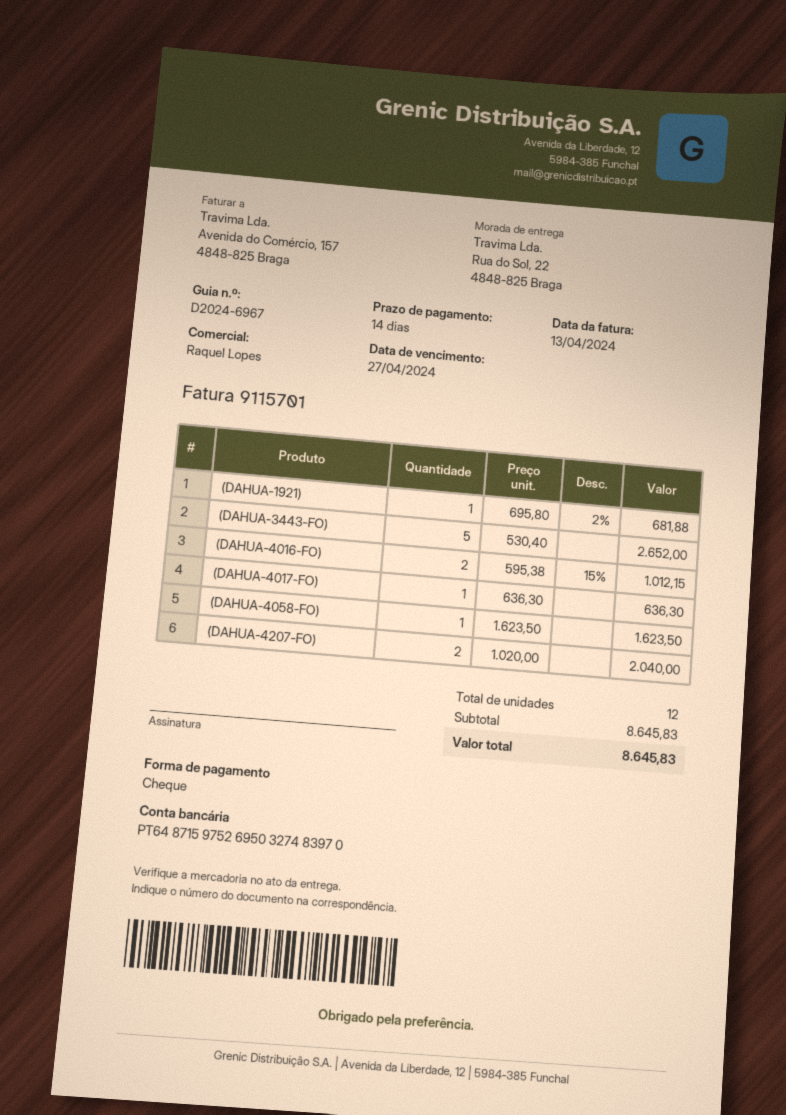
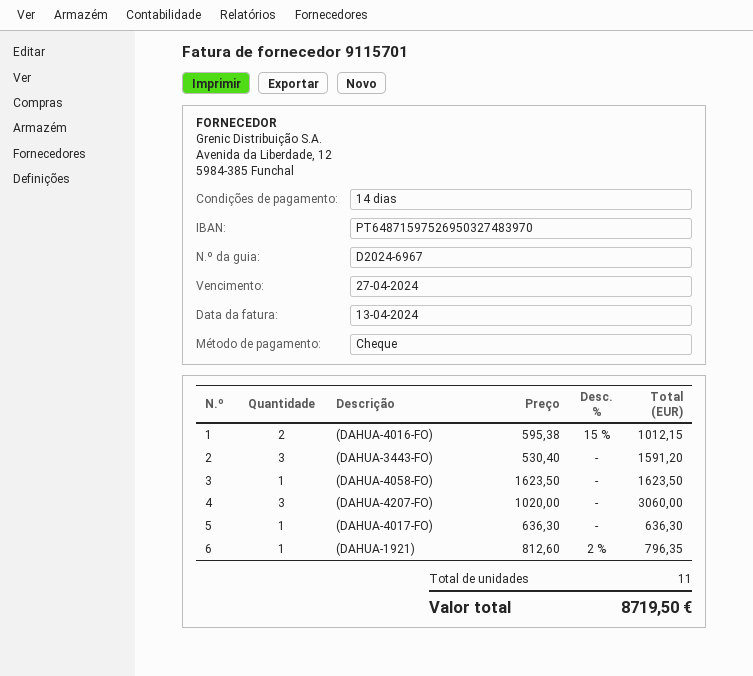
(DAHUA-1921): 1 x 695.80 - 2% = 681.88 -> 1 x 812.60 - 2% = 796.35
(DAHUA-3443-FO): 5 x 530.40 = 2652.00 -> 3 x 530.40 = 1591.20
(DAHUA-4207-FO): 2 x 1020.00 = 2040.00 -> 3 x 1020.00 = 3060.00
total quantity: 12 -> 11
total: 8645.83 -> 8719.50

